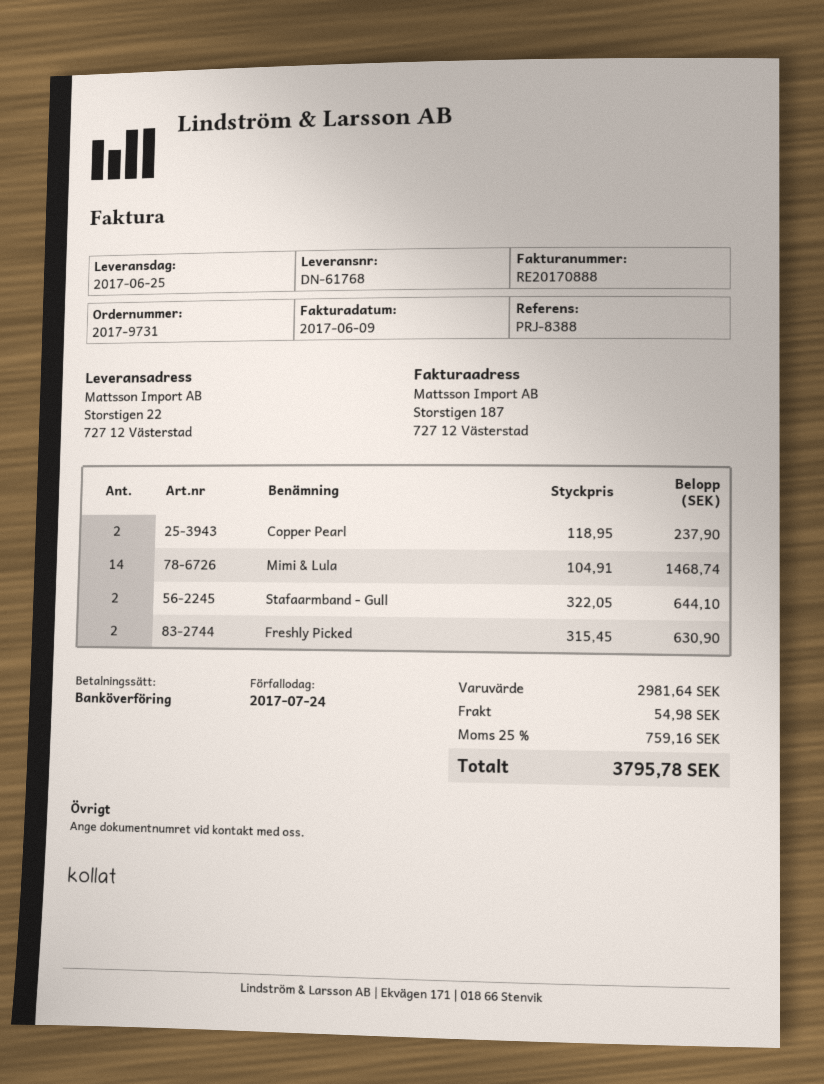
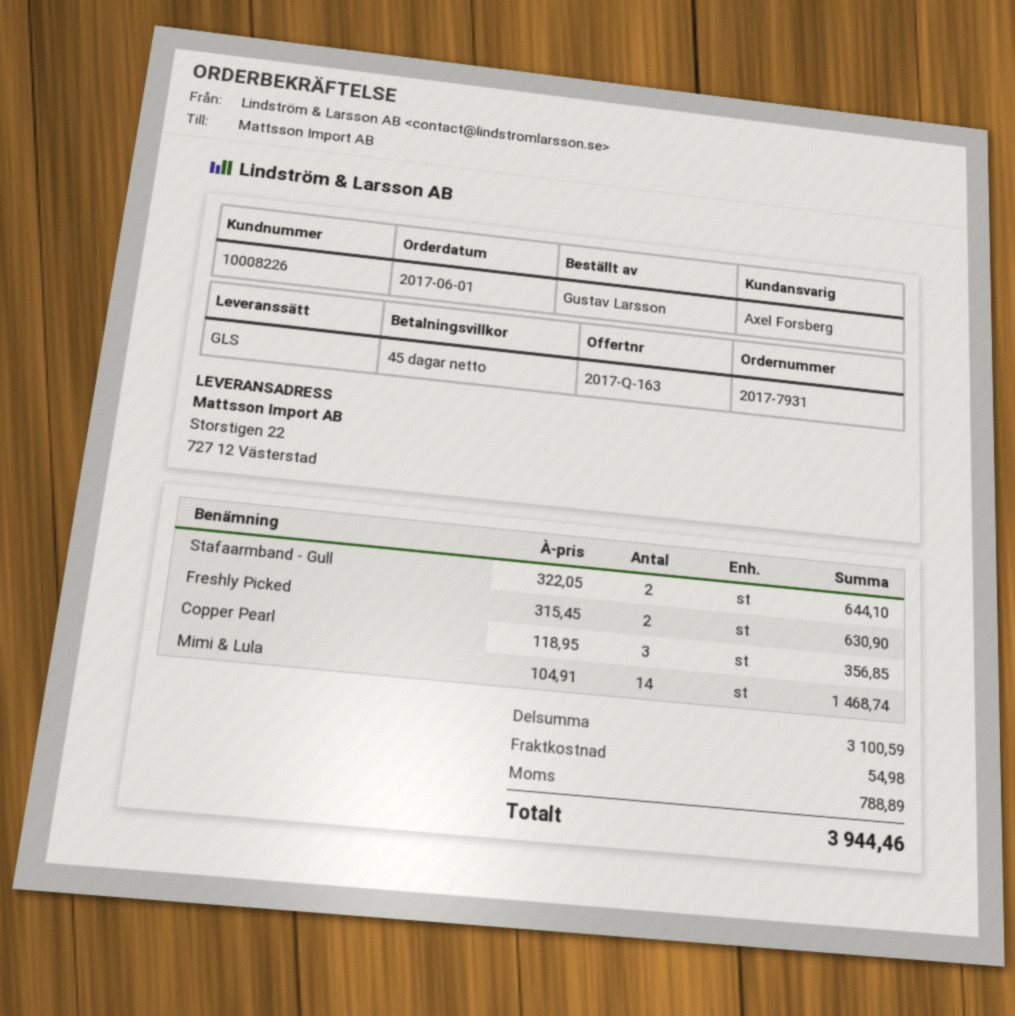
order number: 2017-9731 -> 2017-7931
Copper Pearl: 2 x 118.95 = 237.90 -> 3 x 118.95 = 356.85
subtotal: 2981.64 -> 3100.59
tax: 759.16 -> 788.89
total: 3795.78 -> 3944.46

